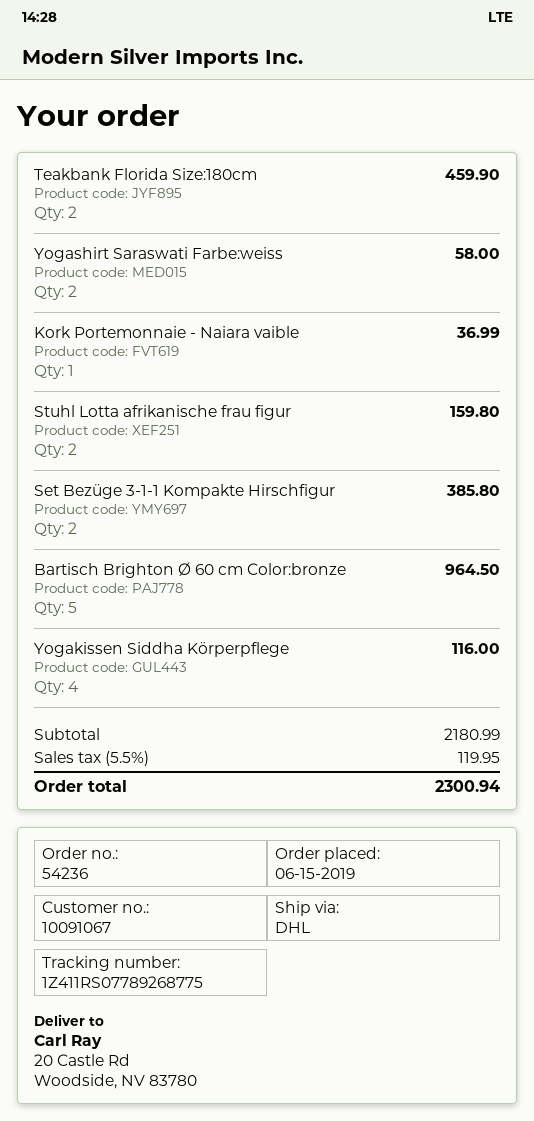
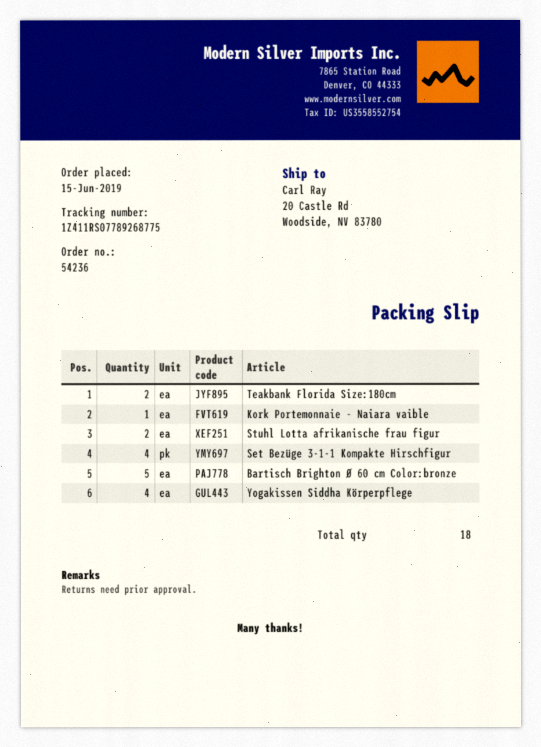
Yogashirt Saraswati Farbe:weiss: 2 -> none
Set Bezüge 3-1-1 Kompakte Hirschfigur: 2 -> 4

